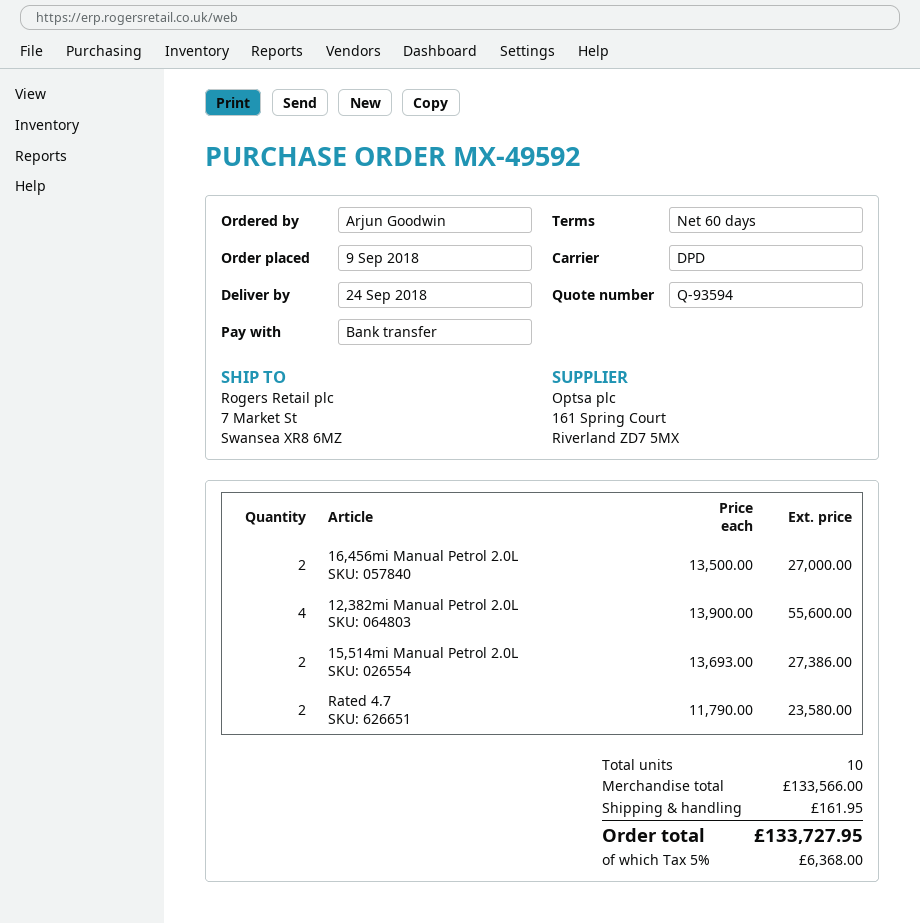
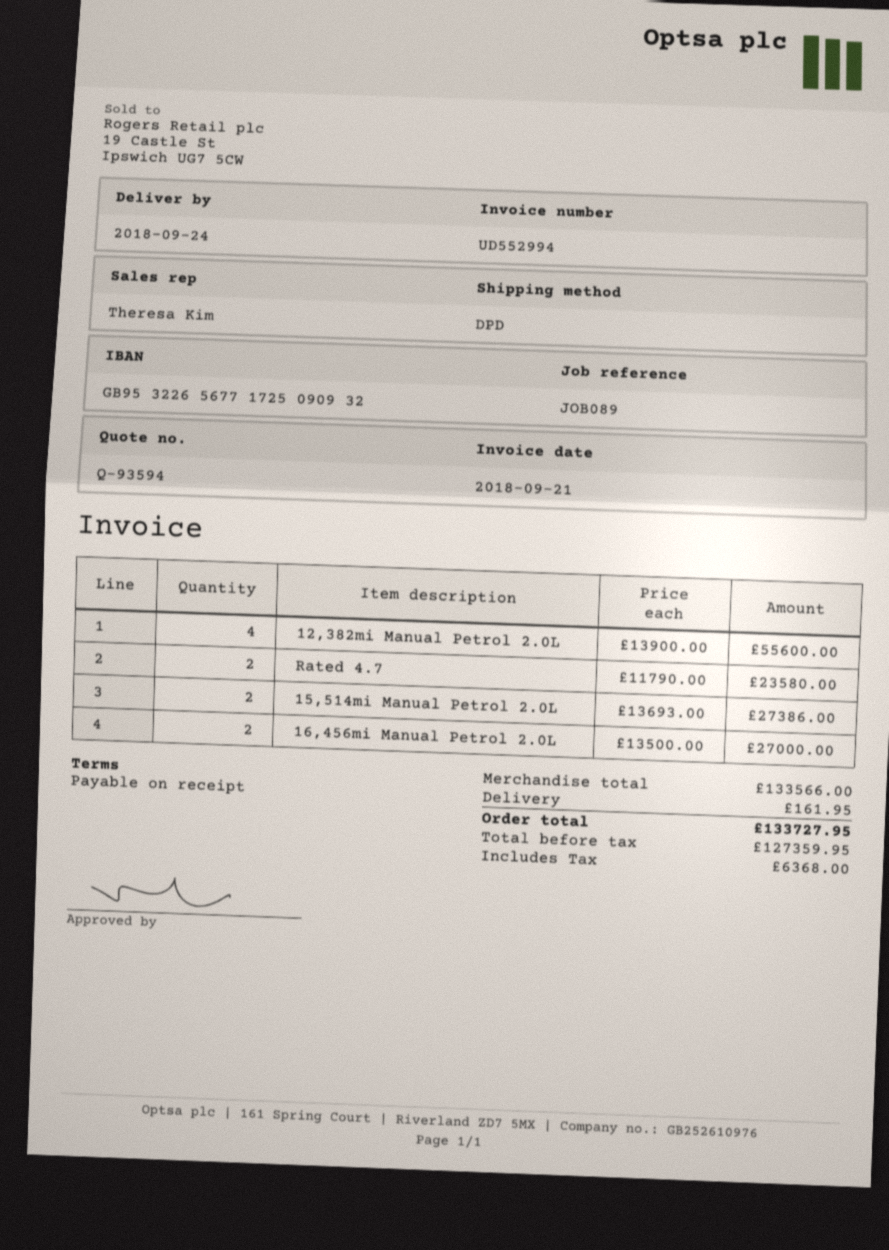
payment terms: 60 days -> on receipt

